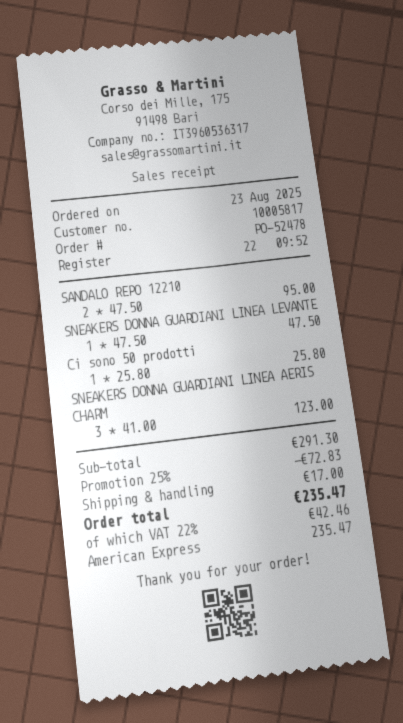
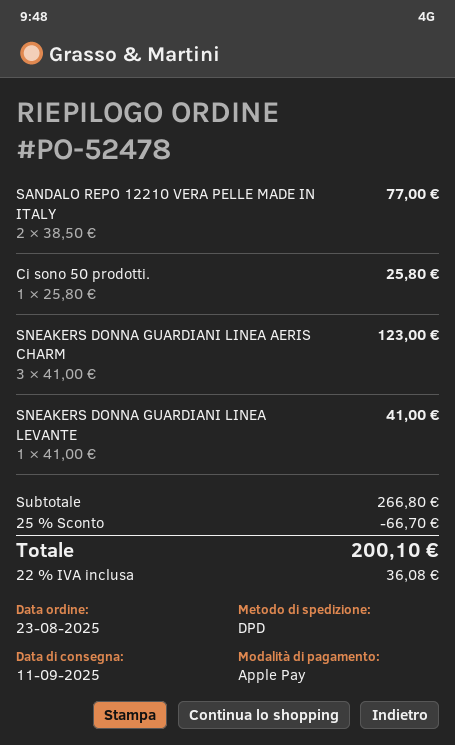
payment method: American Express -> Apple Pay
SANDALO REPO 12210: 2 x 47.50 = 95.00 -> 2 x 38.50 = 77.00
SNEAKERS DONNA GUARDIANI LINEA LEVANTE: 1 x 47.50 = 47.50 -> 1 x 41.00 = 41.00
subtotal: 291.30 -> 266.80
discount: 25% = 72.83 -> 25% = 66.70
shipping: 17.00 -> none
tax: 22% = 42.46 -> 22% = 36.08
total: 235.47 -> 200.10

